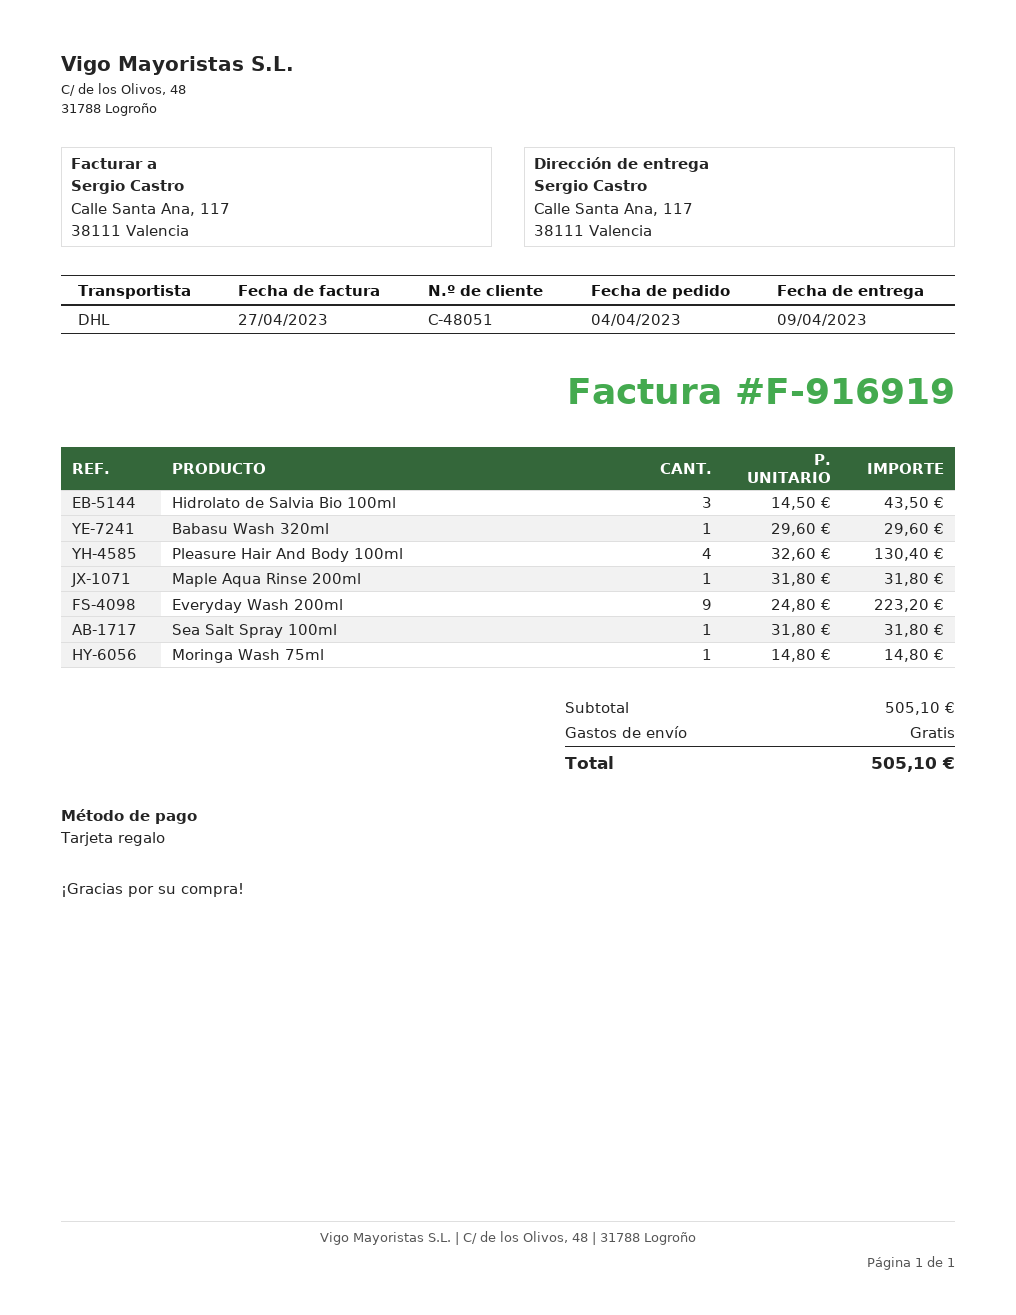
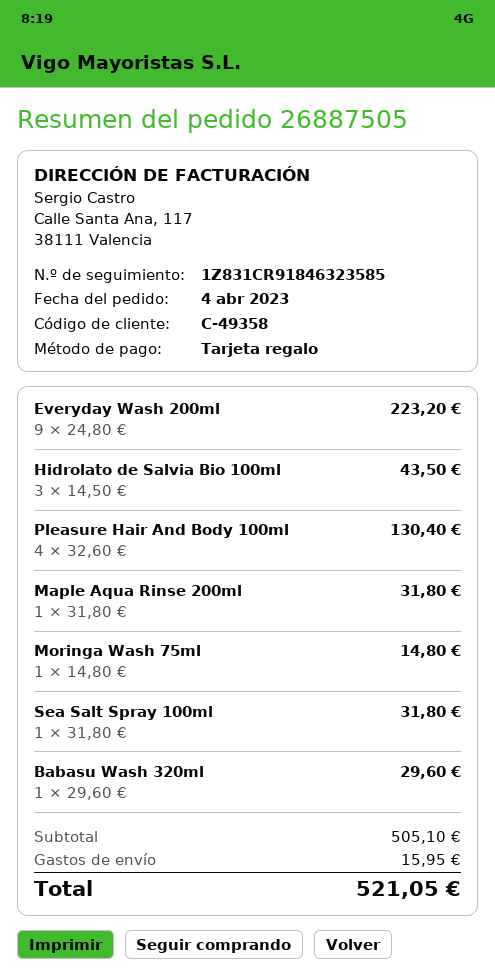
customer number: C-48051 -> C-49358
shipping: 0.00 -> 15.95
total: 505.10 -> 521.05

